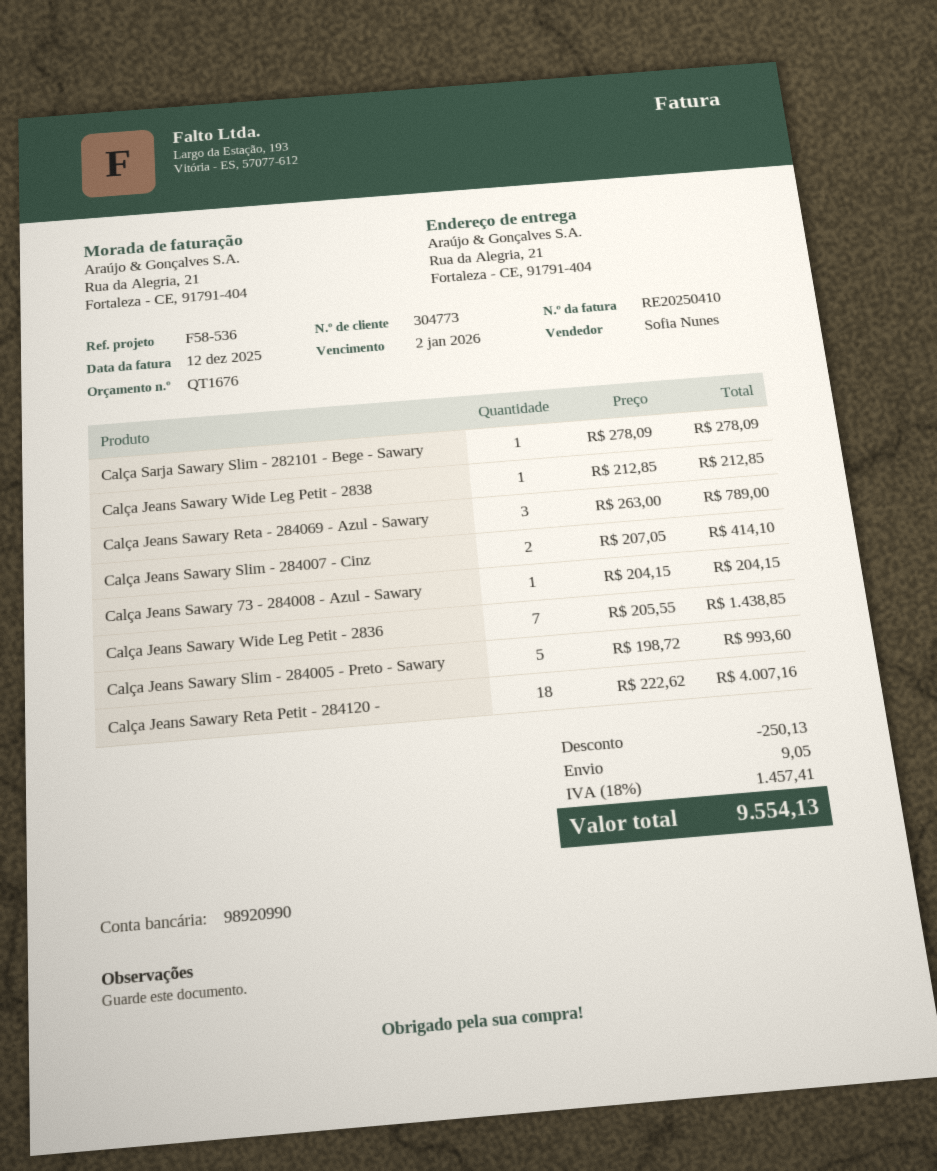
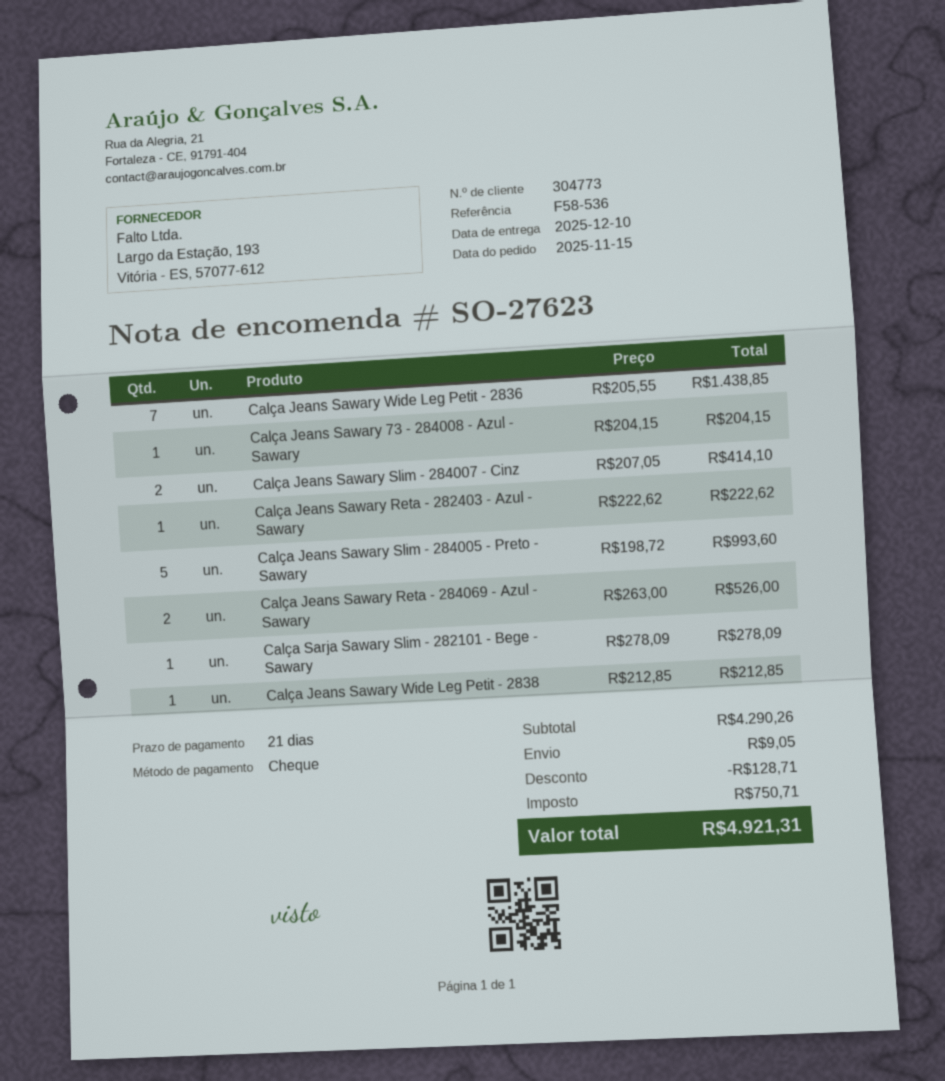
Calça Jeans Sawary Reta - 284069 - Azul - Sawary: 3 x 263.00 = 789.00 -> 2 x 263.00 = 526.00
Calça Jeans Sawary Reta Petit - 284120 -: 18 x 222.62 = 4007.16 -> none
Calça Jeans Sawary Reta - 282403 - Azul - Sawary: none -> 1 x 222.62 = 222.62
discount: 250.13 -> 128.71
tax: 1457.41 -> 750.71
total: 9554.13 -> 4921.31

